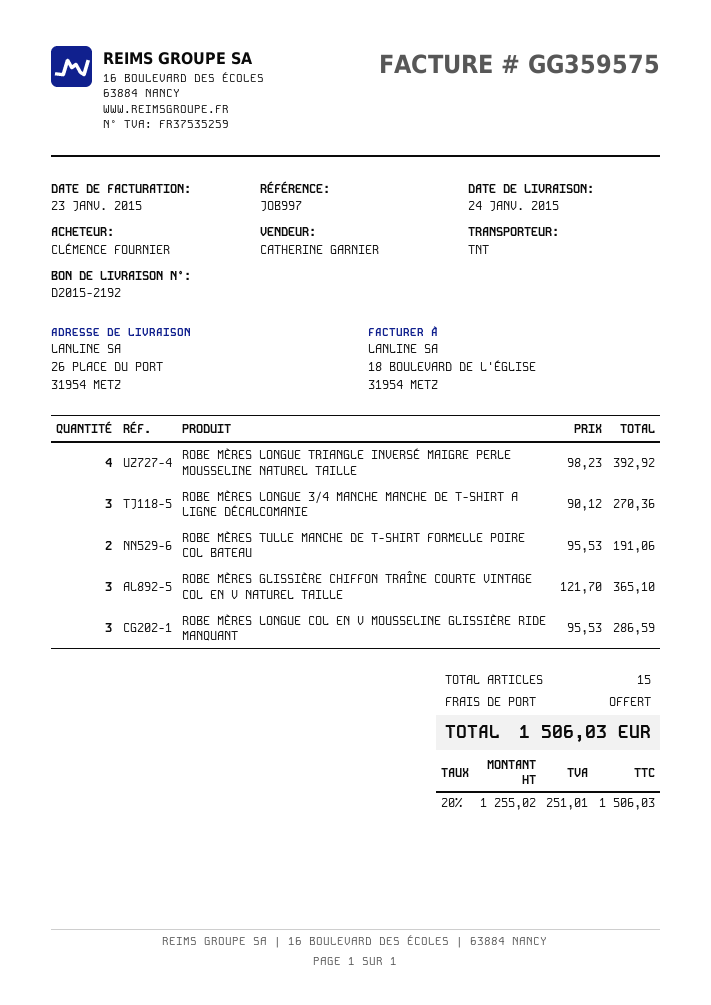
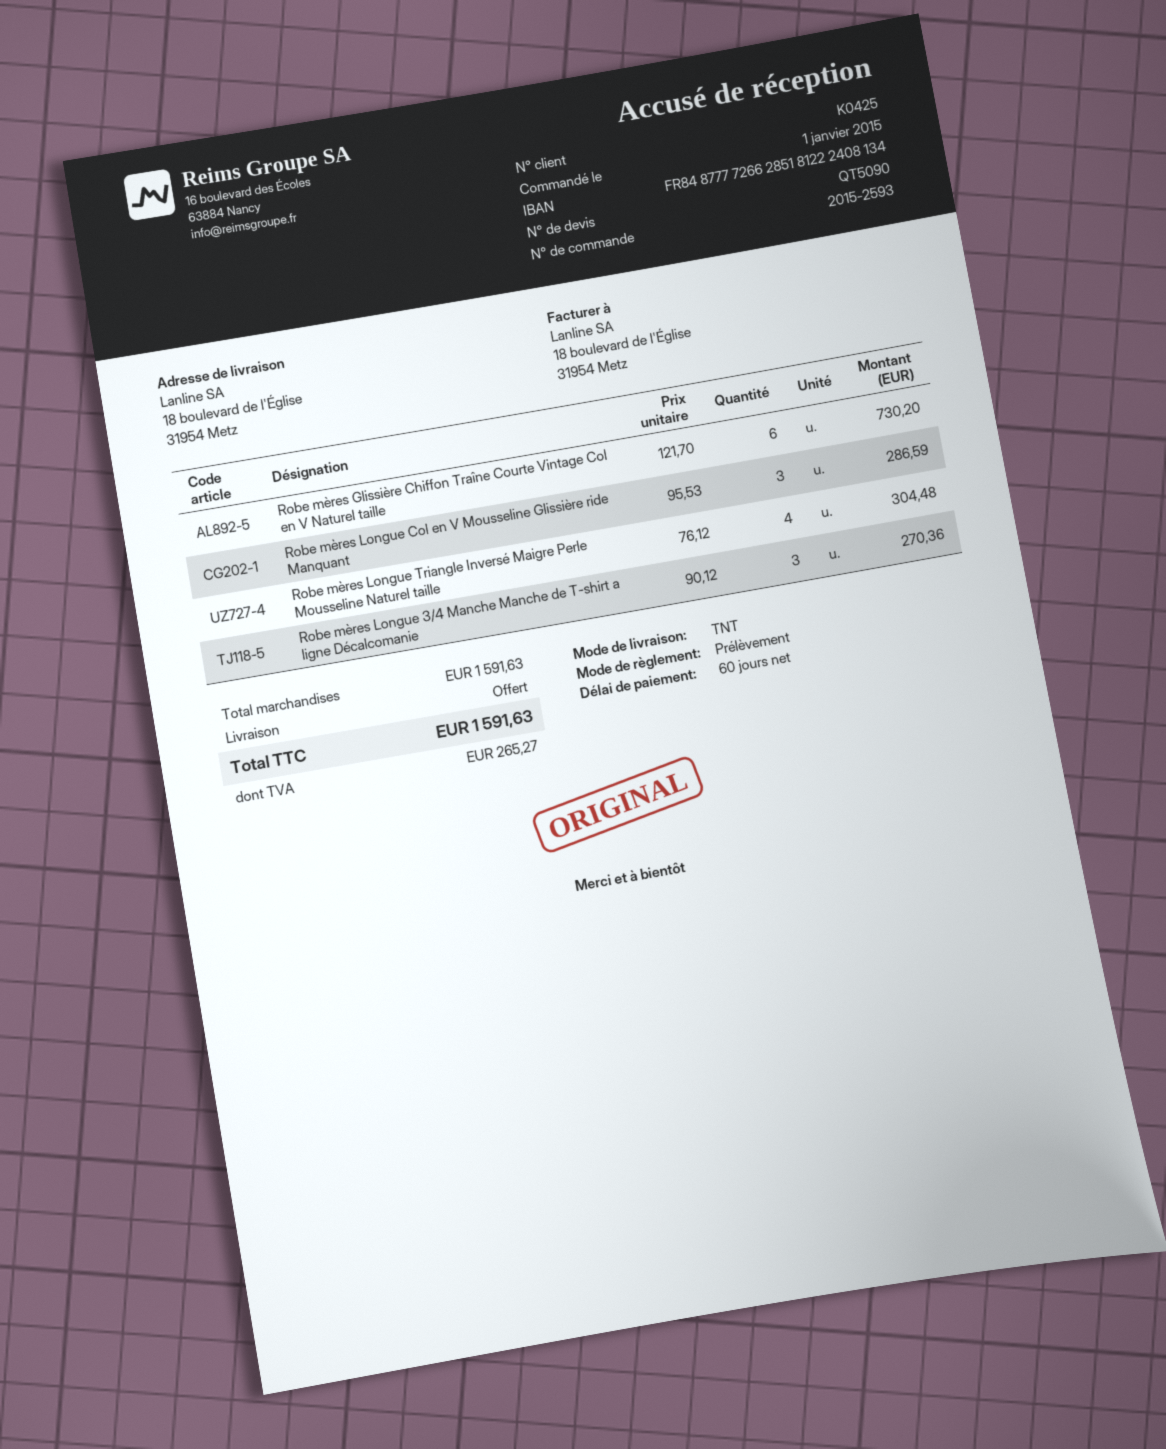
ship to: 26 PLACE DU PORT, 31954 METZ -> 18 boulevard de l'Église, 31954 Metz
ROBE MÈRES LONGUE TRIANGLE INVERSÉ MAIGRE PERLE MOUSSELINE NATUREL TAILLE: 4 x 98.23 = 392.92 -> 4 x 76.12 = 304.48
ROBE MÈRES TULLE MANCHE DE T-SHIRT FORMELLE POIRE COL BATEAU: 2 x 95.53 = 191.06 -> none
ROBE MÈRES GLISSIÈRE CHIFFON TRAÎNE COURTE VINTAGE COL EN V NATUREL TAILLE: 3 x 121.70 = 365.10 -> 6 x 121.70 = 730.20
tax: 251.01 -> 265.27
total: 1506.03 -> 1591.63

